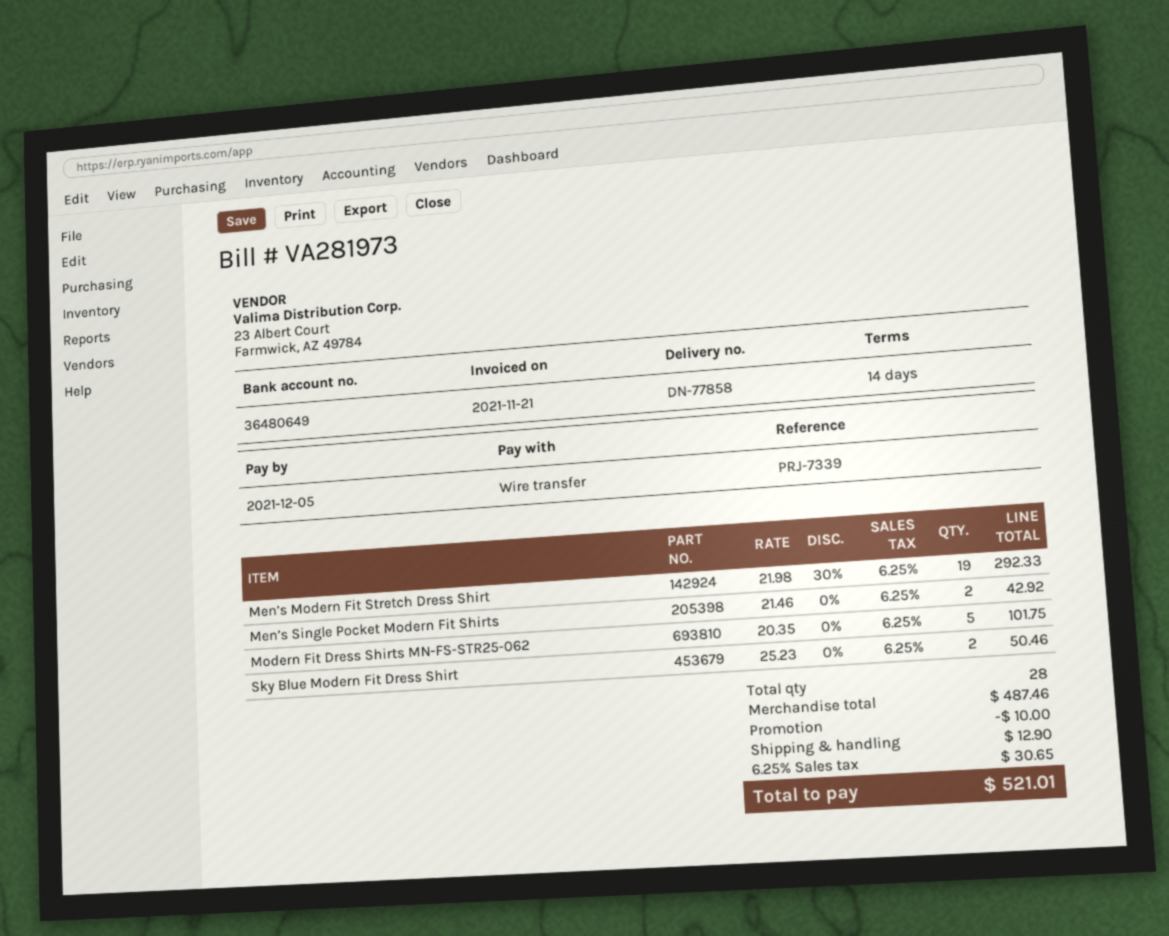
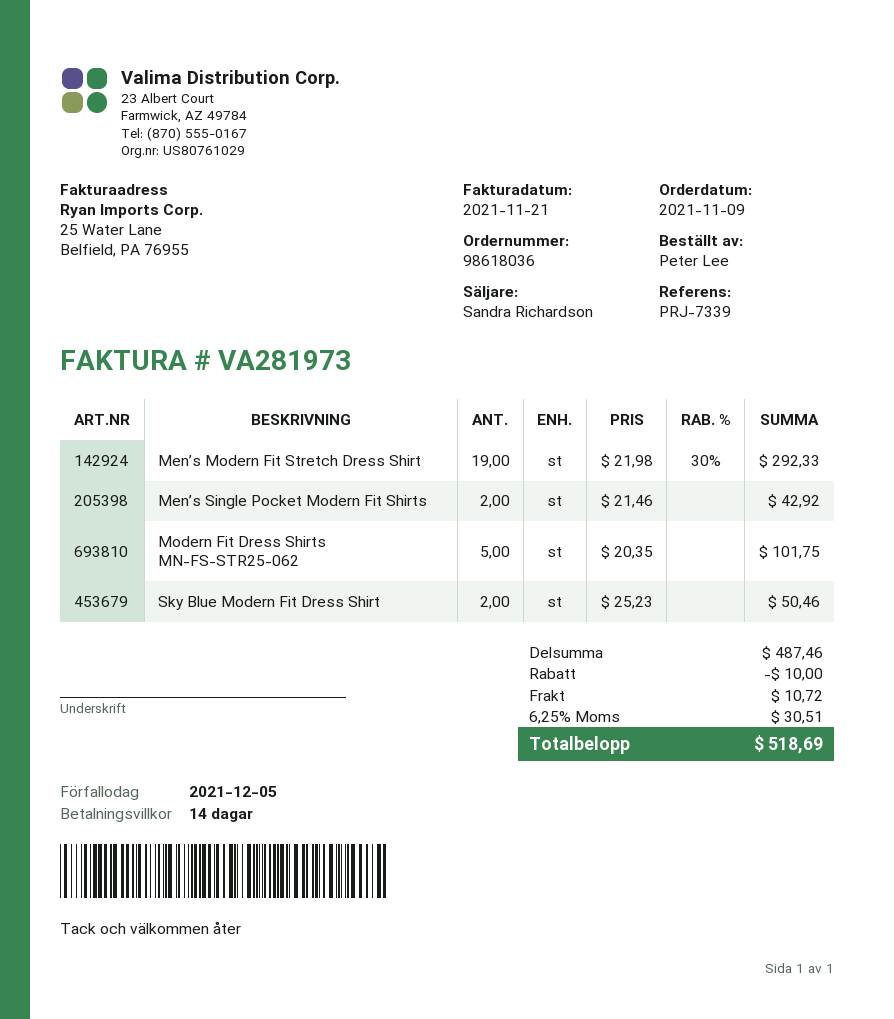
shipping: 12.90 -> 10.72
tax: 6.25% = 30.65 -> 6.25% = 30.51
total: 521.01 -> 518.69

